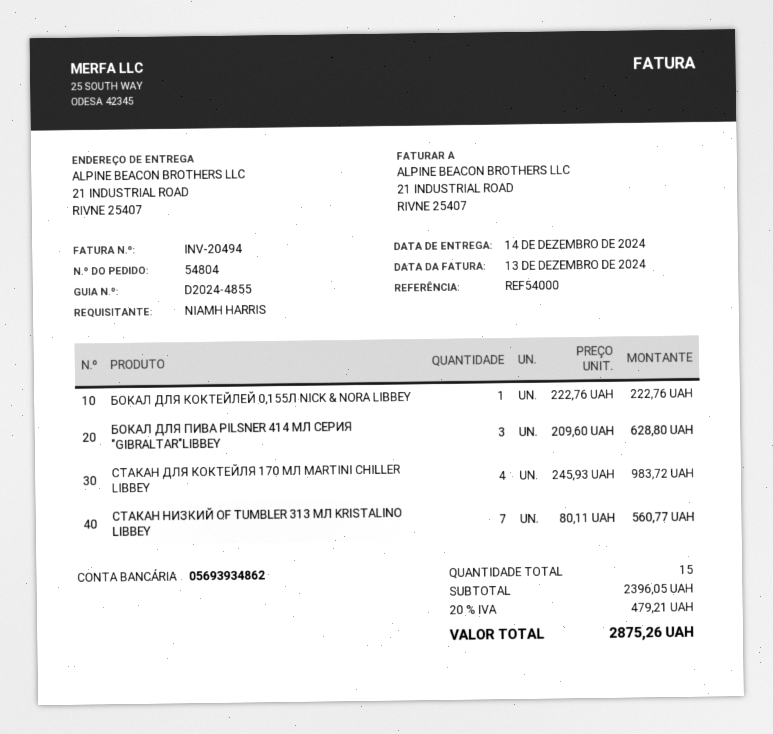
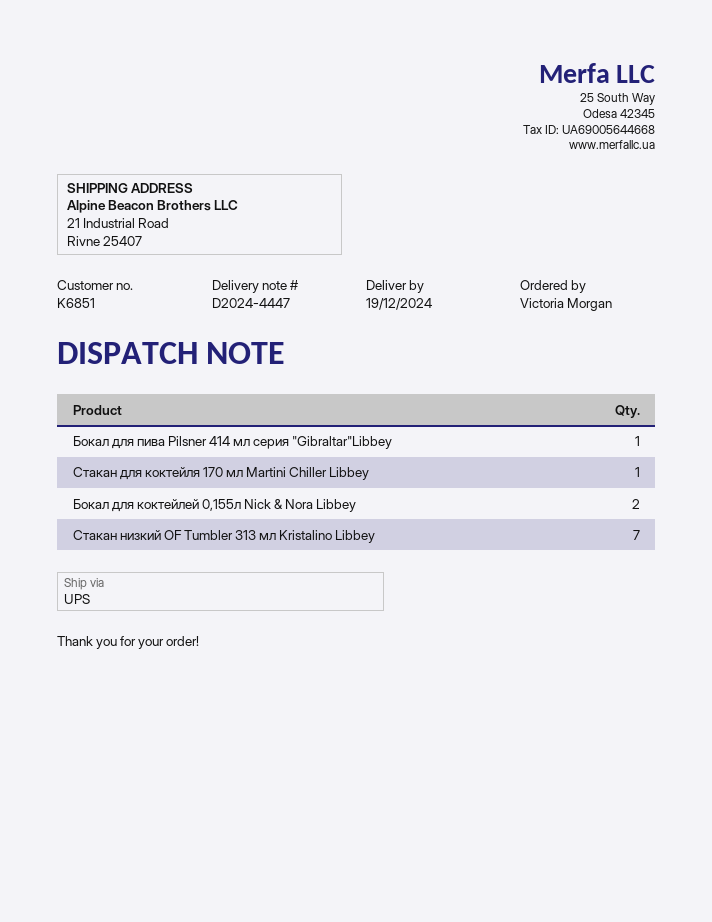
delivery note number: D2024-4855 -> D2024-4447
delivery date: 2024-12-14 -> 2024-12-19
ordered by: NIAMH HARRIS -> Victoria Morgan
БОКАЛ ДЛЯ КОКТЕЙЛЕЙ 0,155Л NICK & NORA LIBBEY: 1 -> 2
БОКАЛ ДЛЯ ПИВА PILSNER 414 МЛ СЕРИЯ "GIBRALTAR"LIBBEY: 3 -> 1
СТАКАН ДЛЯ КОКТЕЙЛЯ 170 МЛ MARTINI CHILLER LIBBEY: 4 -> 1

